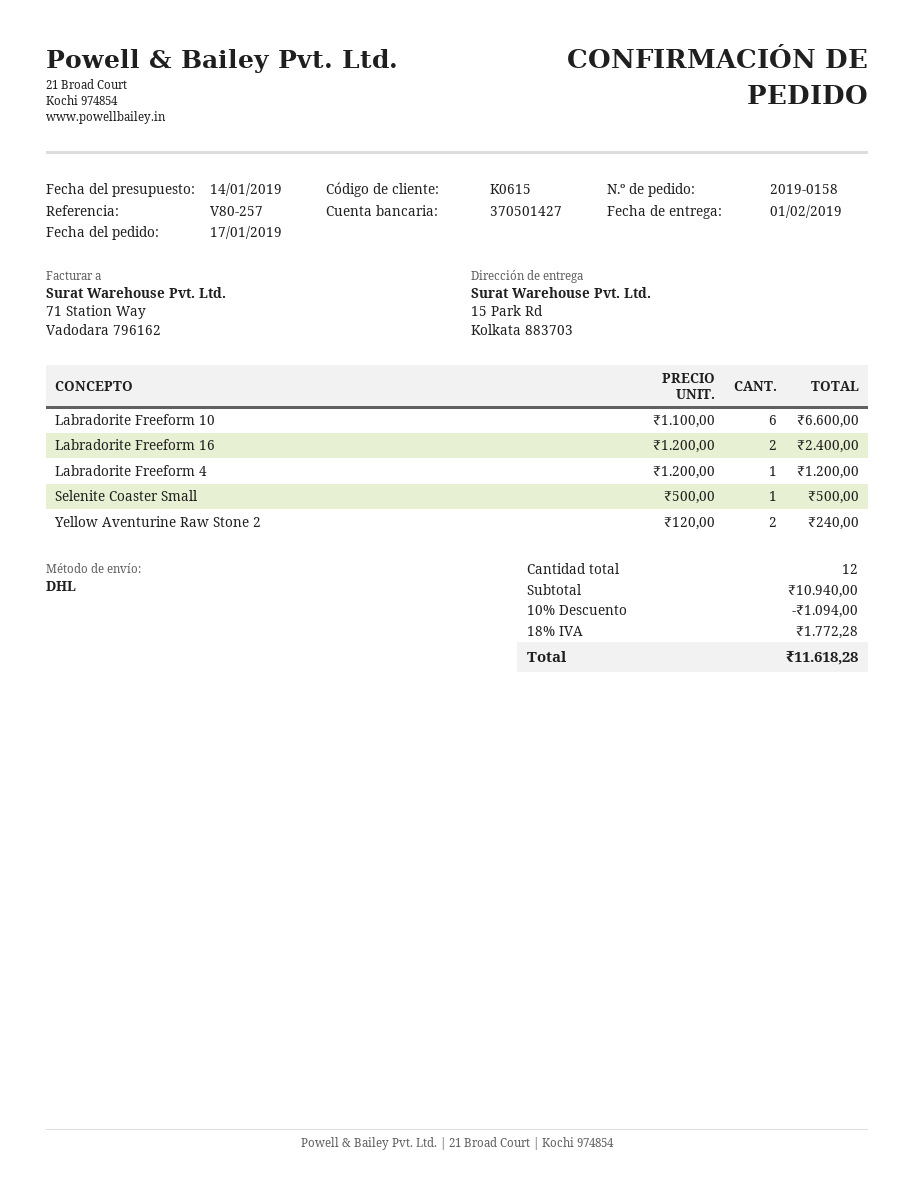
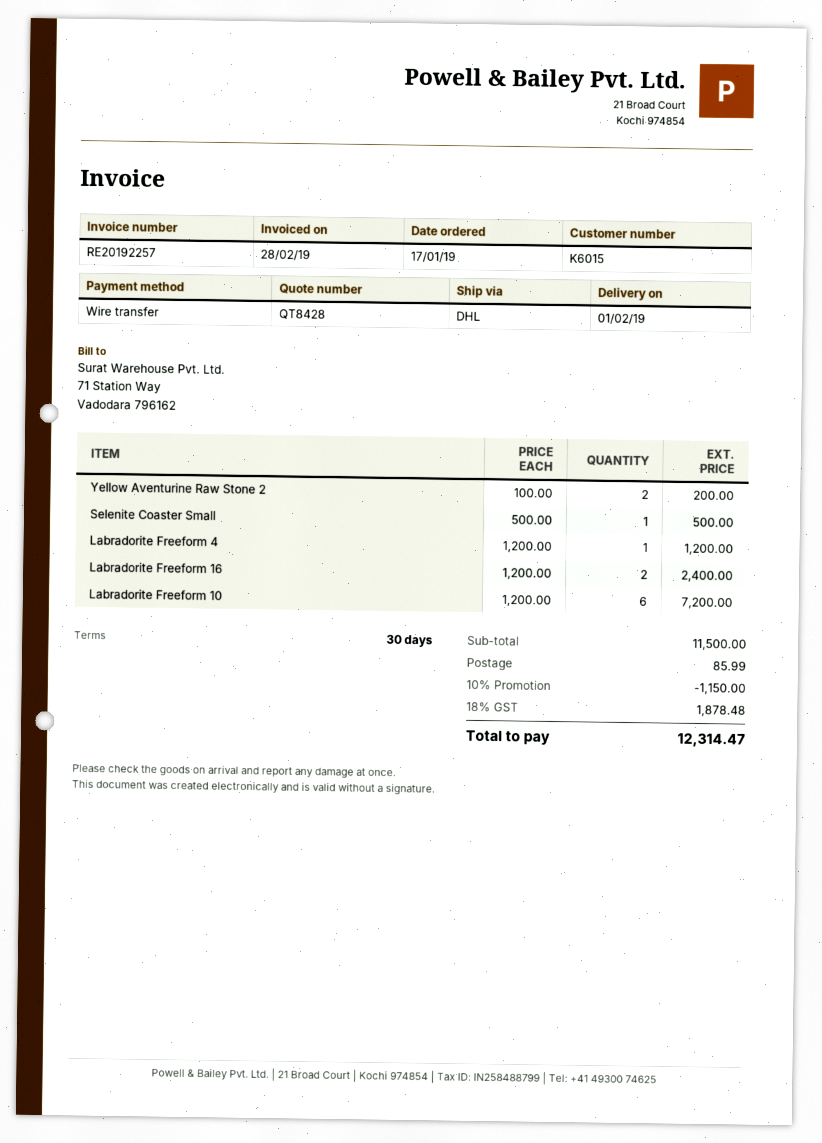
customer number: K0615 -> K6015
Labradorite Freeform 10: 6 x 1100.00 = 6600.00 -> 6 x 1200.00 = 7200.00
Yellow Aventurine Raw Stone 2: 2 x 120.00 = 240.00 -> 2 x 100.00 = 200.00
subtotal: 10940.00 -> 11500.00
discount: 10% = 1094.00 -> 10% = 1150.00
shipping: none -> 85.99
tax: 18% = 1772.28 -> 18% = 1878.48
total: 11618.28 -> 12314.47

